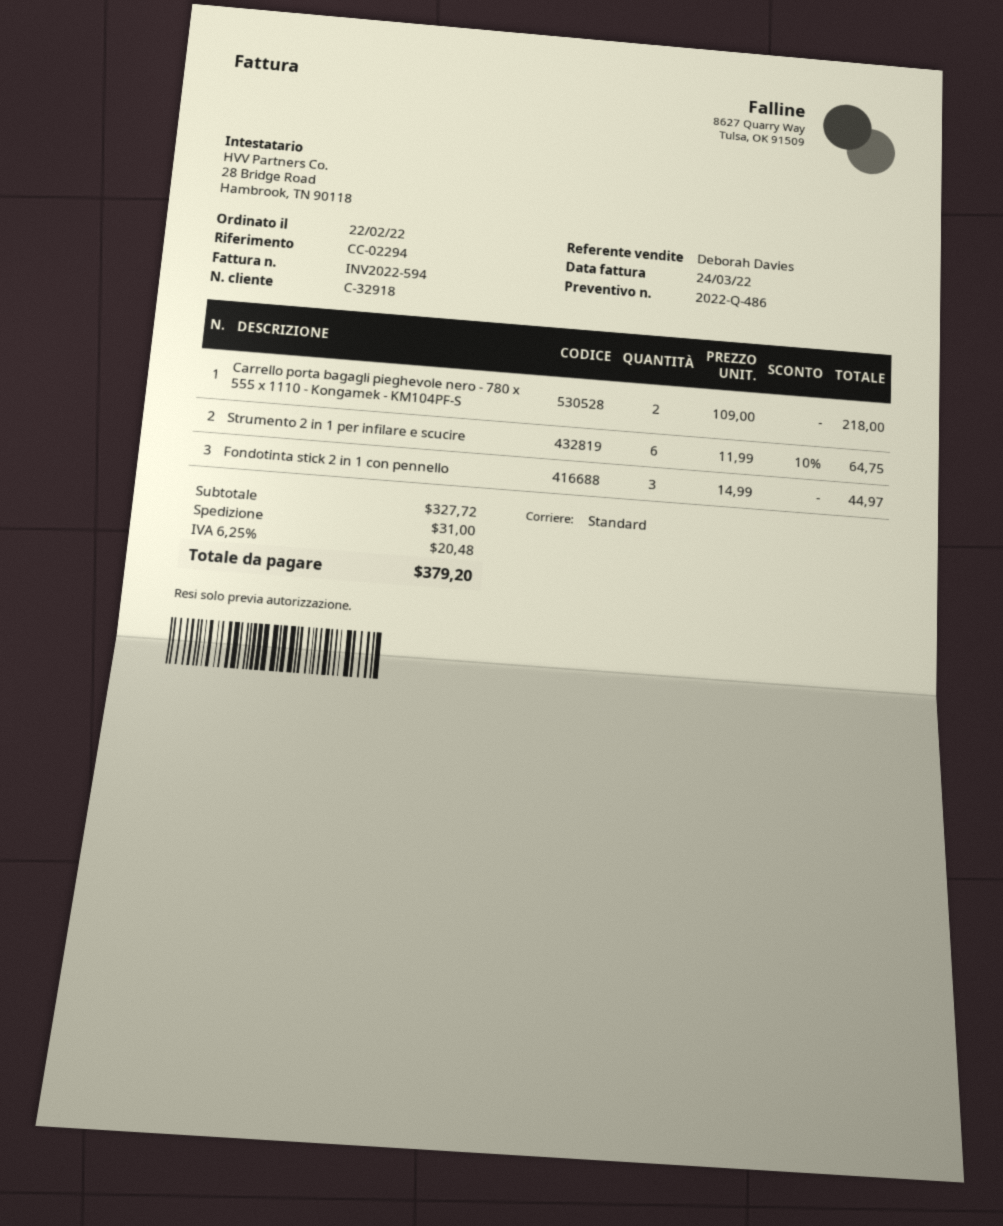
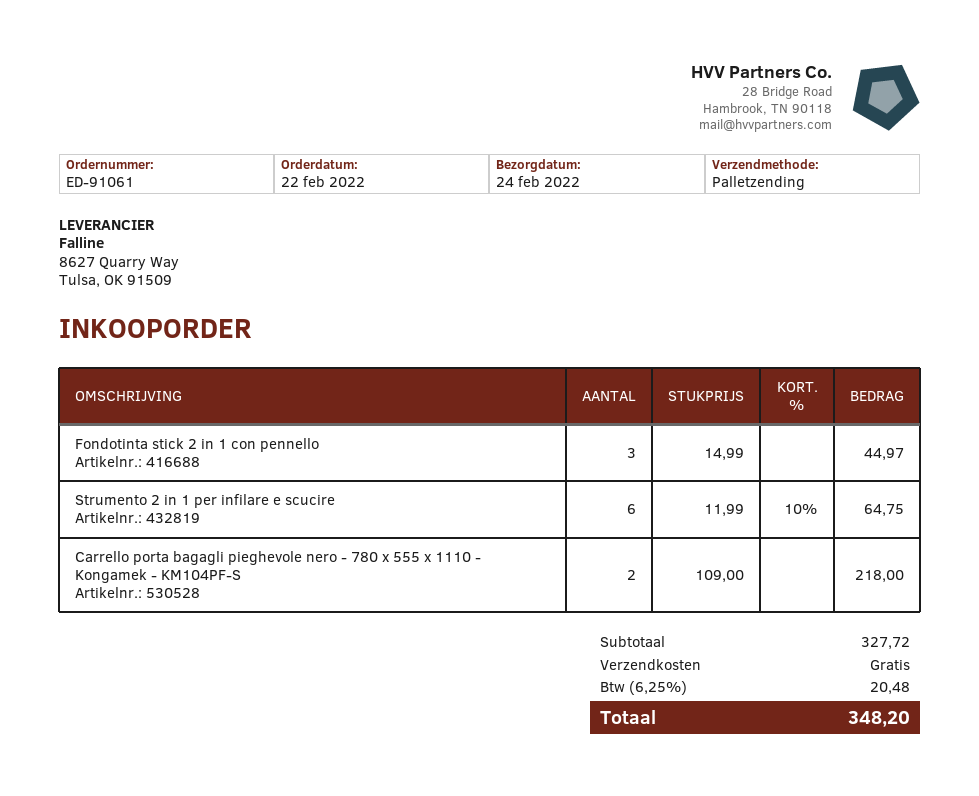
shipping method: standard -> pallet freight
shipping: 31.00 -> 0.00
total: 379.20 -> 348.20

